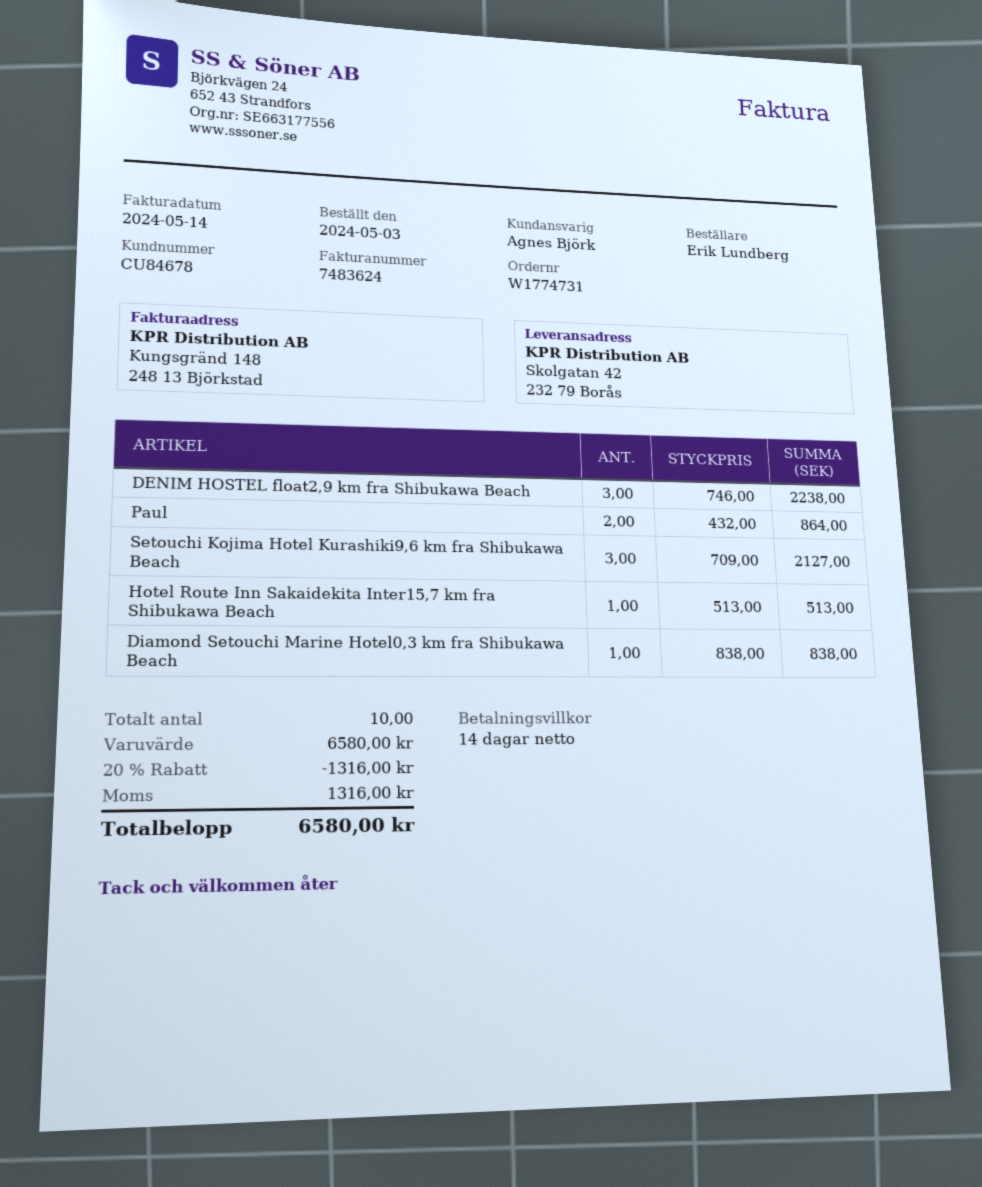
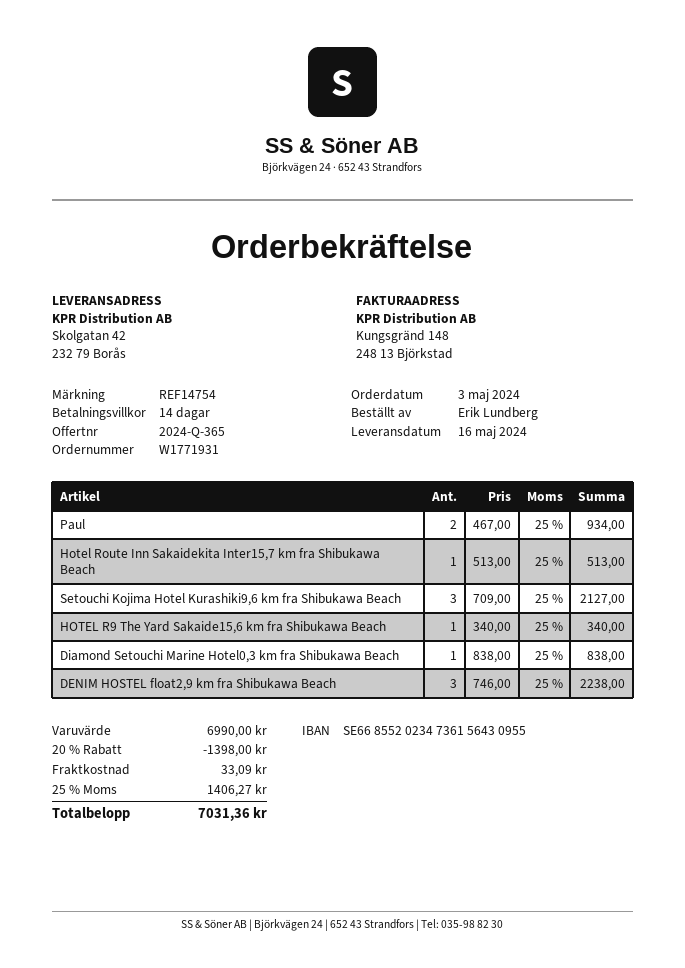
order number: W1774731 -> W1771931
Paul: 2 x 432.00 = 864.00 -> 2 x 467.00 = 934.00
HOTEL R9 The Yard Sakaide15,6 km fra Shibukawa Beach: none -> 1 x 340.00 = 340.00
subtotal: 6580.00 -> 6990.00
discount: 20% = 1316.00 -> 20% = 1398.00
shipping: none -> 33.09
tax: 1316.00 -> 1406.27
total: 6580.00 -> 7031.36

